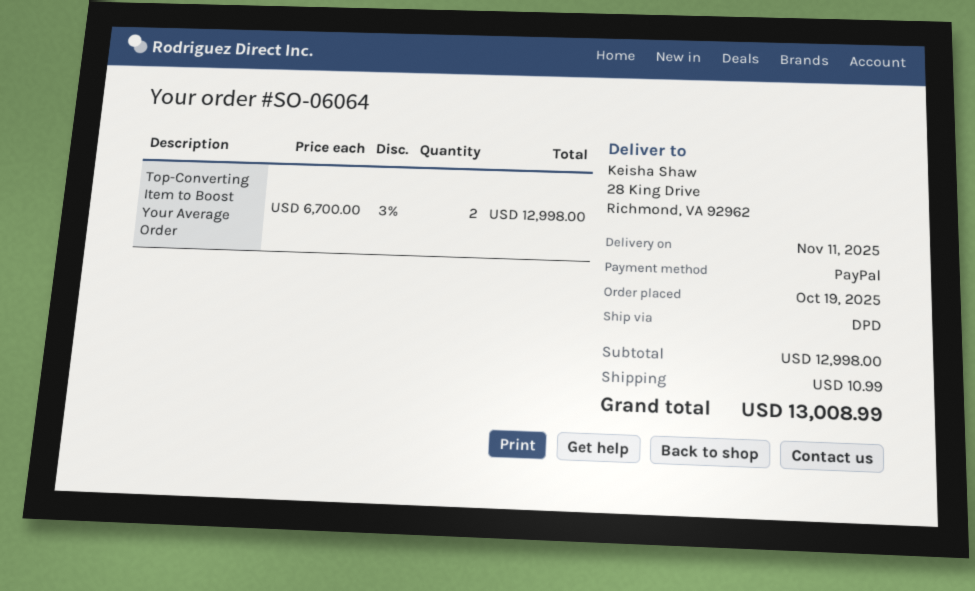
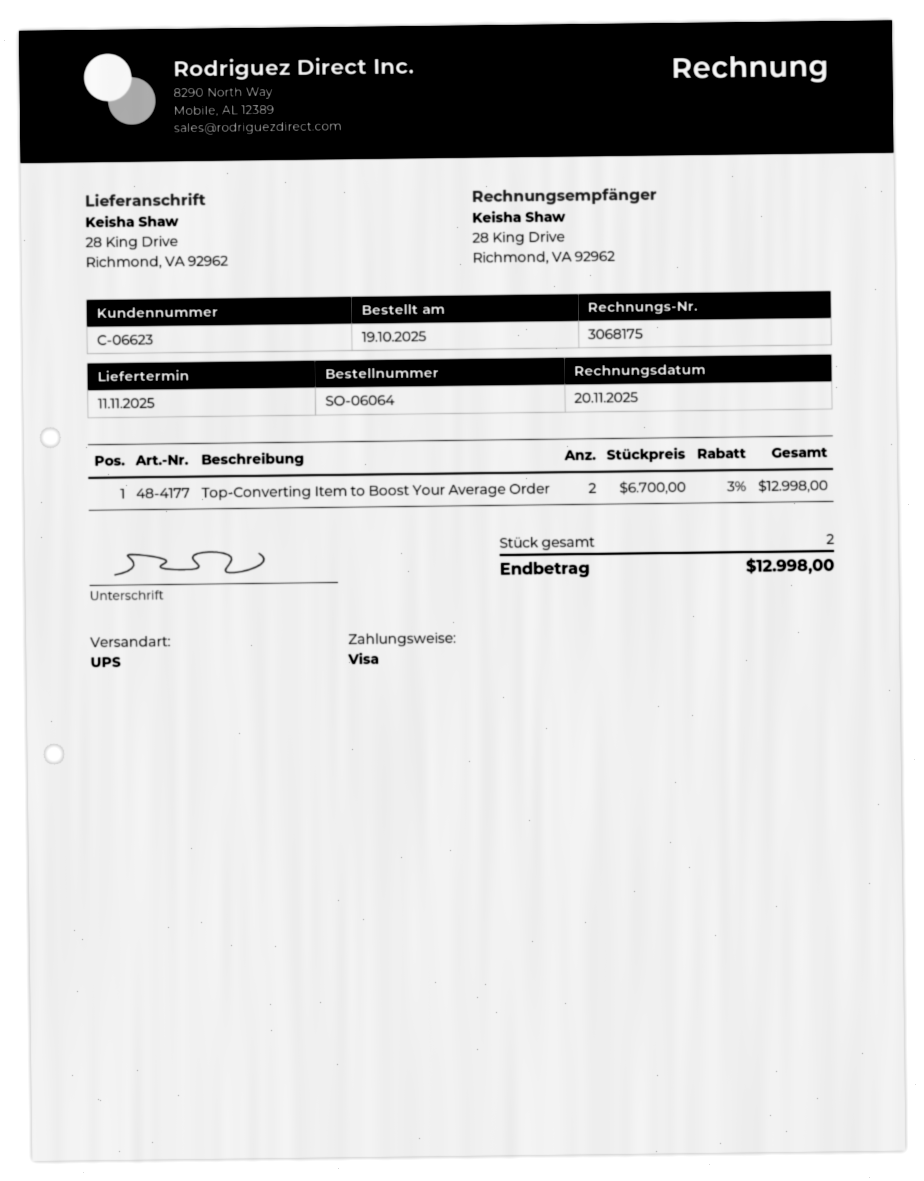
payment method: PayPal -> Visa
shipping method: DPD -> UPS
shipping: 10.99 -> none
total: 13008.99 -> 12998.00

